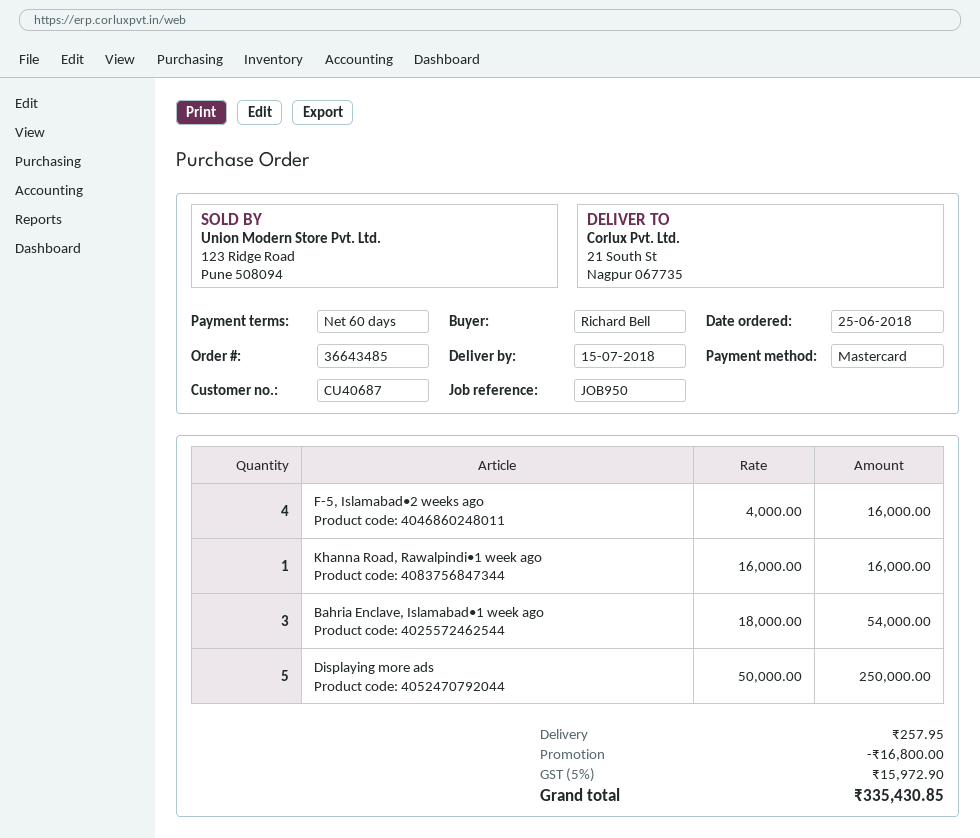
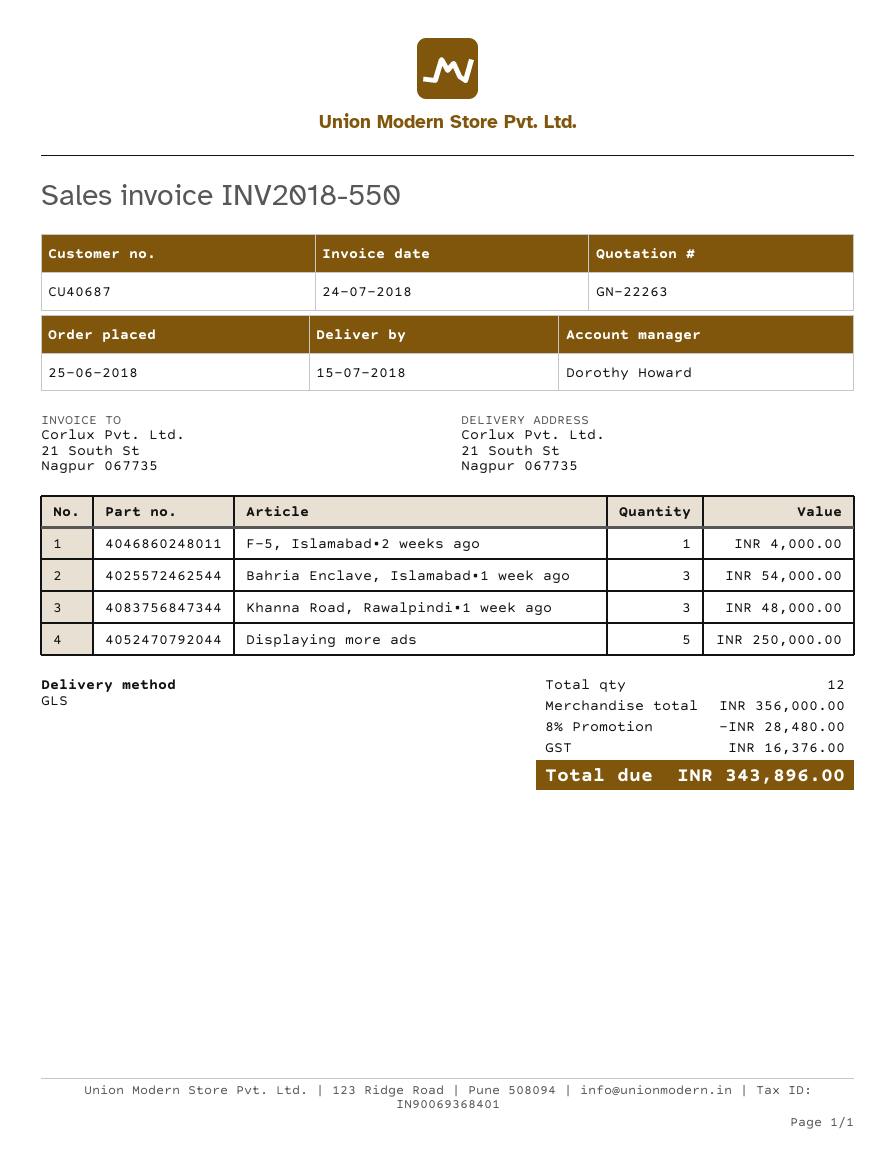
F-5, Islamabad•2 weeks ago: 4 for 16000.00 -> 1 for 4000.00
Khanna Road, Rawalpindi•1 week ago: 1 for 16000.00 -> 3 for 48000.00
discount: 16800.00 -> 28480.00
shipping: 257.95 -> none
tax: 15972.90 -> 16376.00
total: 335430.85 -> 343896.00

